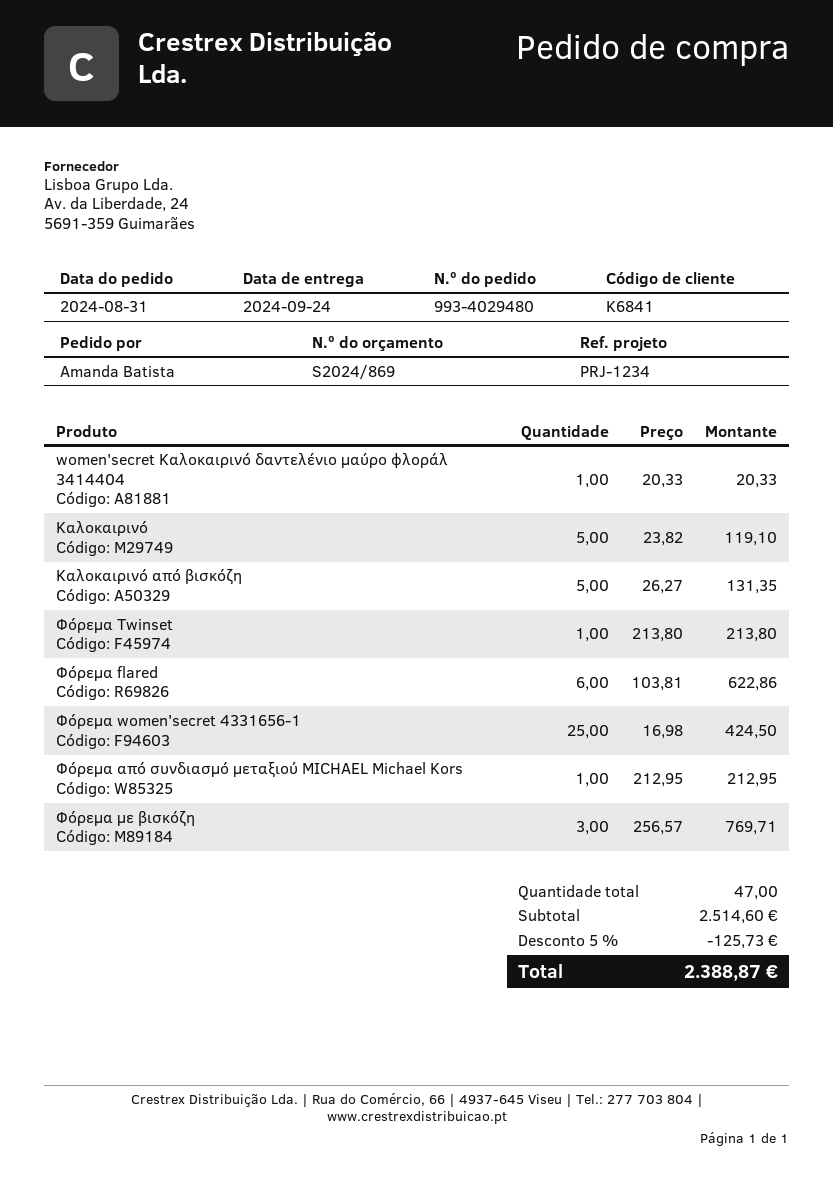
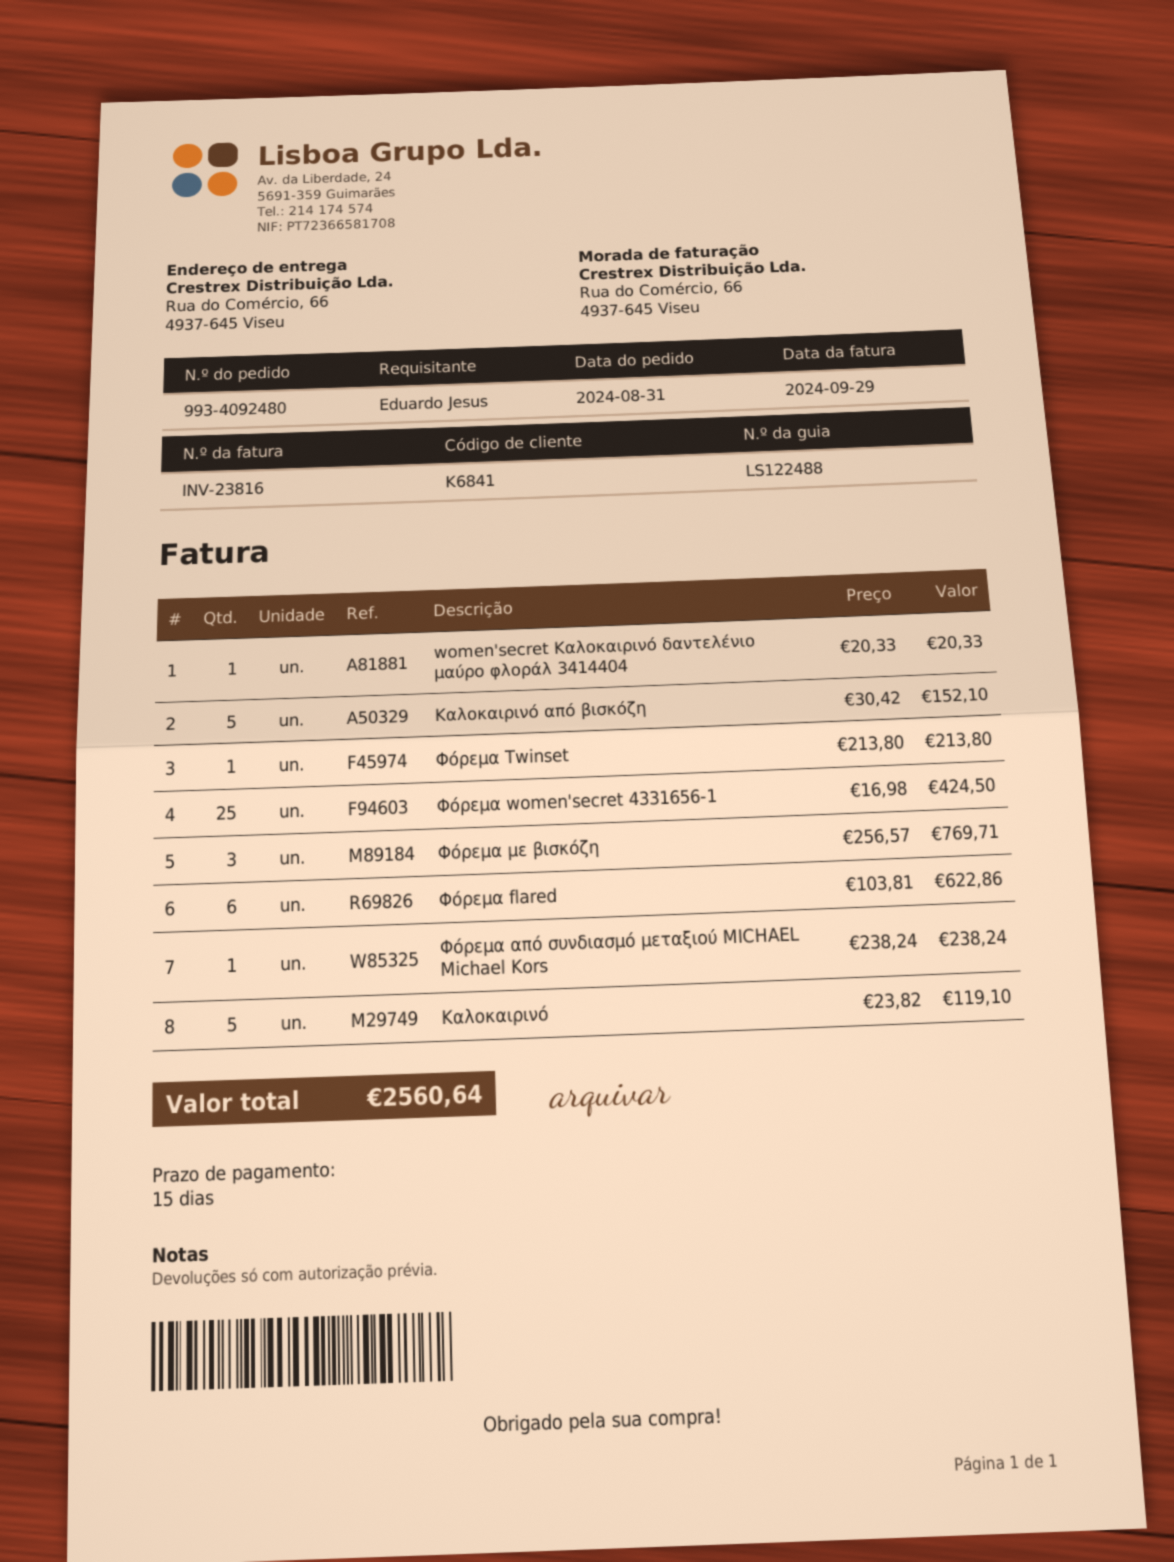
order number: 993-4029480 -> 993-4092480
ordered by: Amanda Batista -> Eduardo Jesus
Καλοκαιρινό από βισκόζη: 5 x 26.27 = 131.35 -> 5 x 30.42 = 152.10
Φόρεμα από συνδιασμό μεταξιού MICHAEL Michael Kors: 1 x 212.95 = 212.95 -> 1 x 238.24 = 238.24
discount: 5% = 125.73 -> none
total: 2388.87 -> 2560.64

